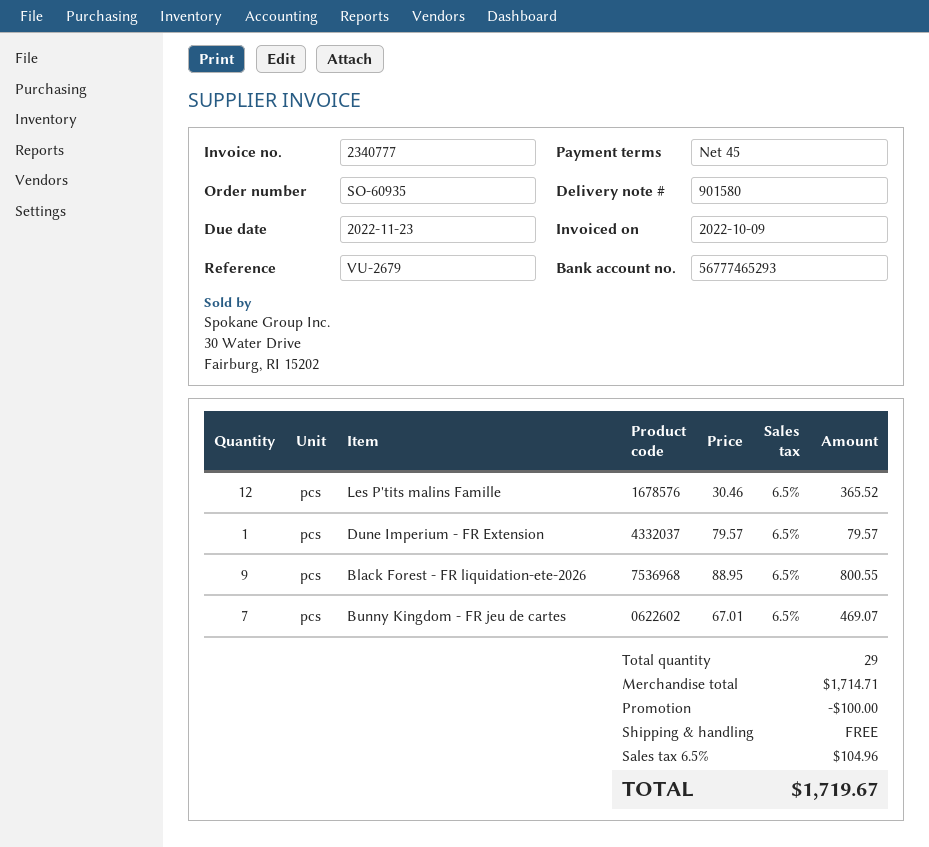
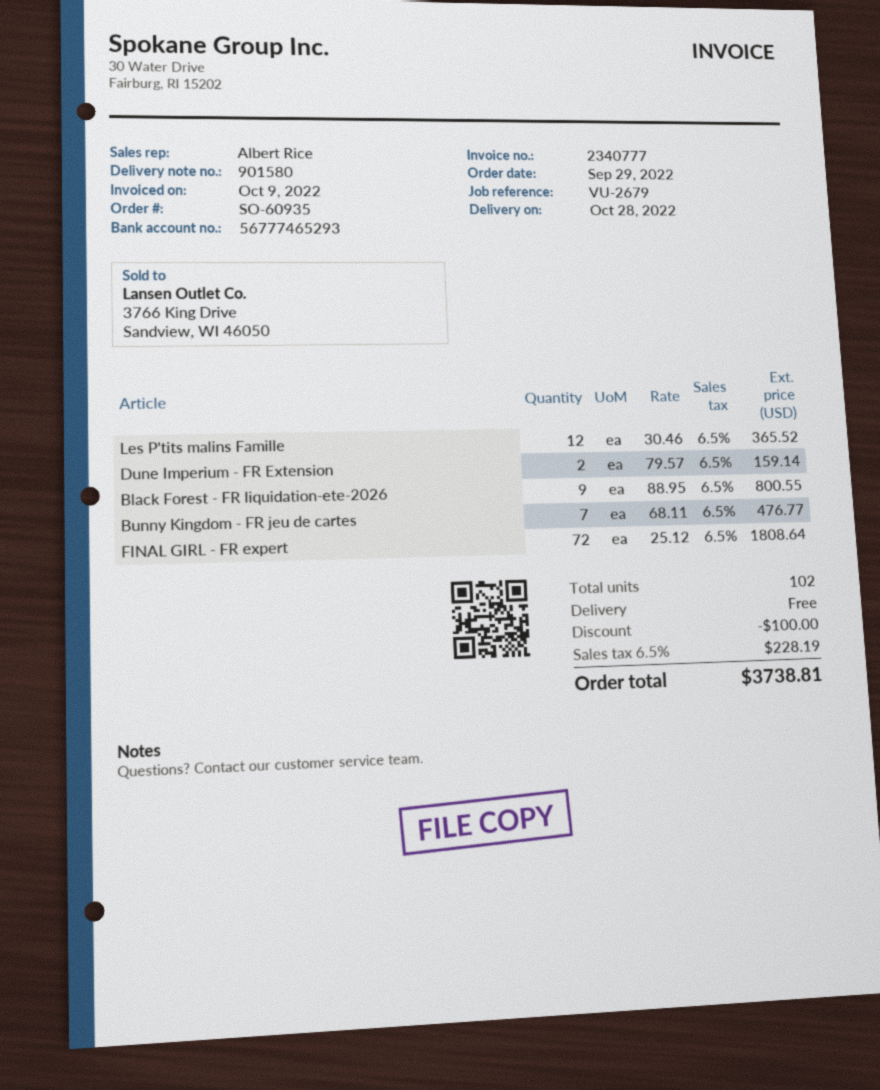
Dune Imperium - FR Extension: 1 x 79.57 = 79.57 -> 2 x 79.57 = 159.14
Bunny Kingdom - FR jeu de cartes: 7 x 67.01 = 469.07 -> 7 x 68.11 = 476.77
FINAL GIRL - FR expert: none -> 72 x 25.12 = 1808.64
total quantity: 29 -> 102
tax: 6.5% = 104.96 -> 6.5% = 228.19
total: 1719.67 -> 3738.81

